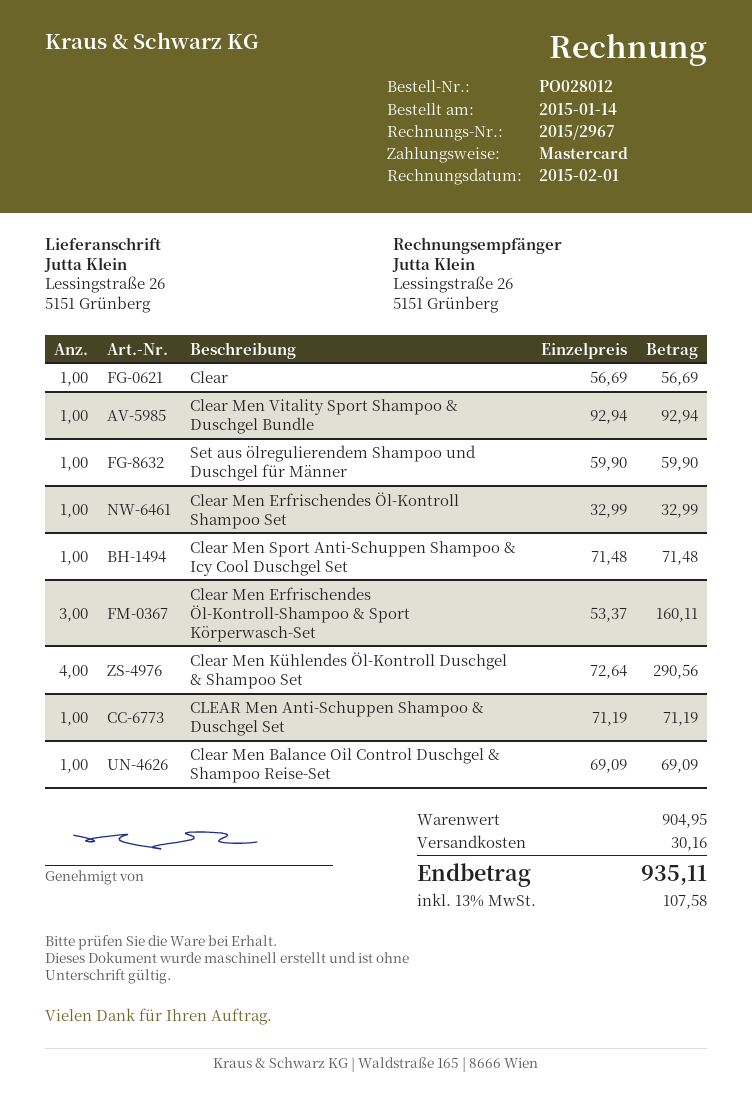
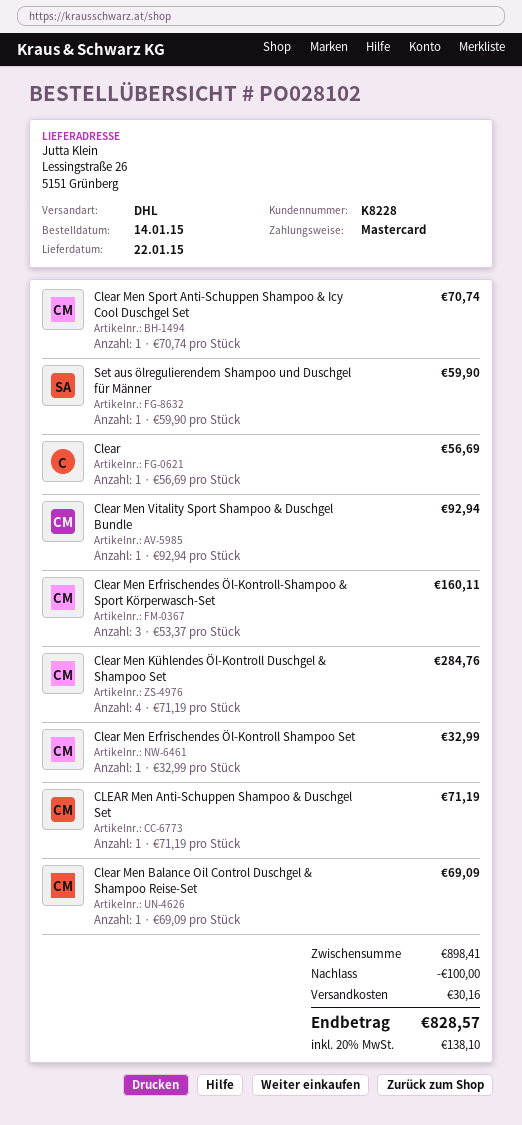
order number: PO028012 -> PO028102
Clear Men Sport Anti-Schuppen Shampoo & Icy Cool Duschgel Set: 1 x 71.48 = 71.48 -> 1 x 70.74 = 70.74
Clear Men Kühlendes Öl-Kontroll Duschgel & Shampoo Set: 4 x 72.64 = 290.56 -> 4 x 71.19 = 284.76
subtotal: 904.95 -> 898.41
discount: none -> 100.00
tax: 13% = 107.58 -> 20% = 138.10
total: 935.11 -> 828.57

